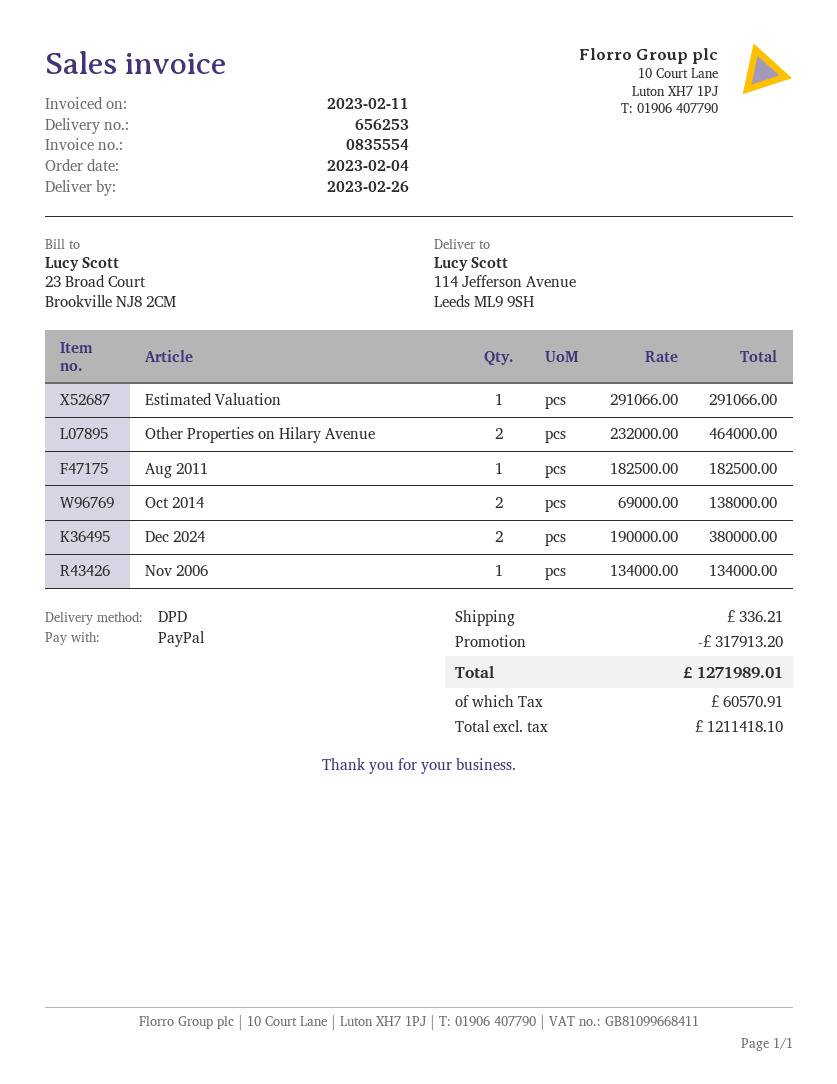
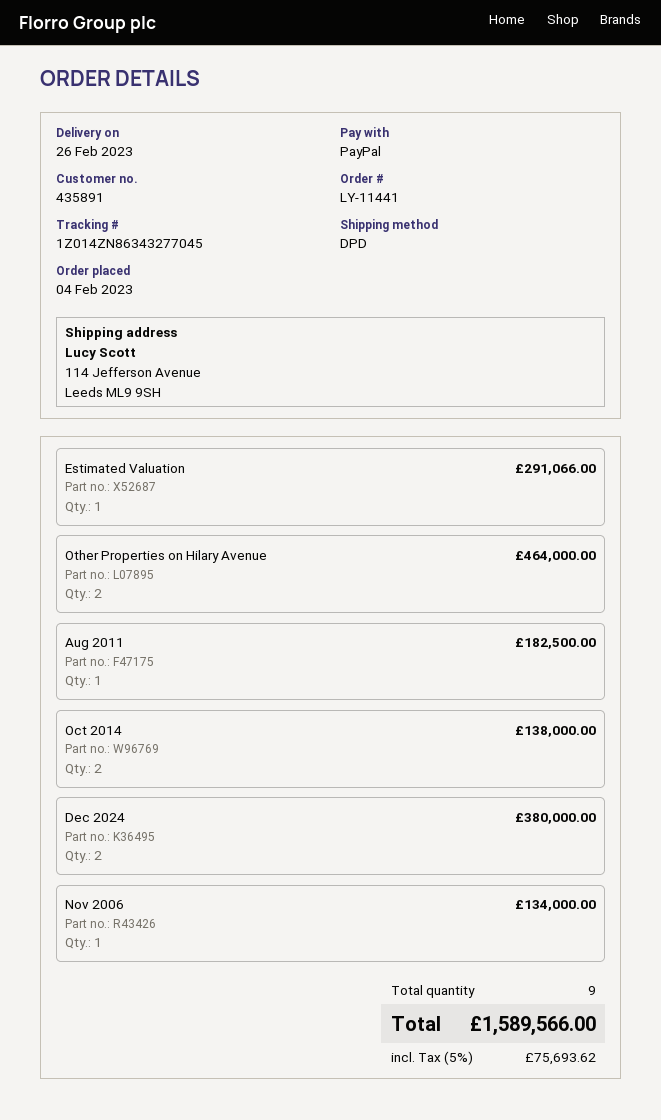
discount: 317913.20 -> none
shipping: 336.21 -> none
tax: 60570.91 -> 75693.62
total: 1271989.01 -> 1589566.00

